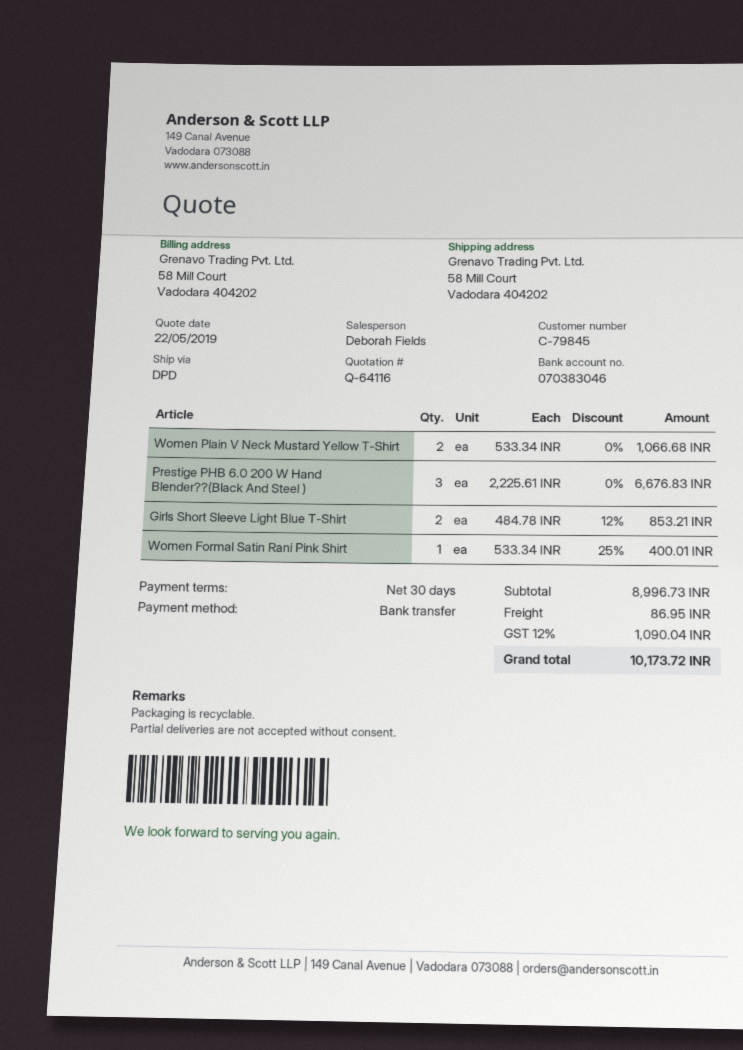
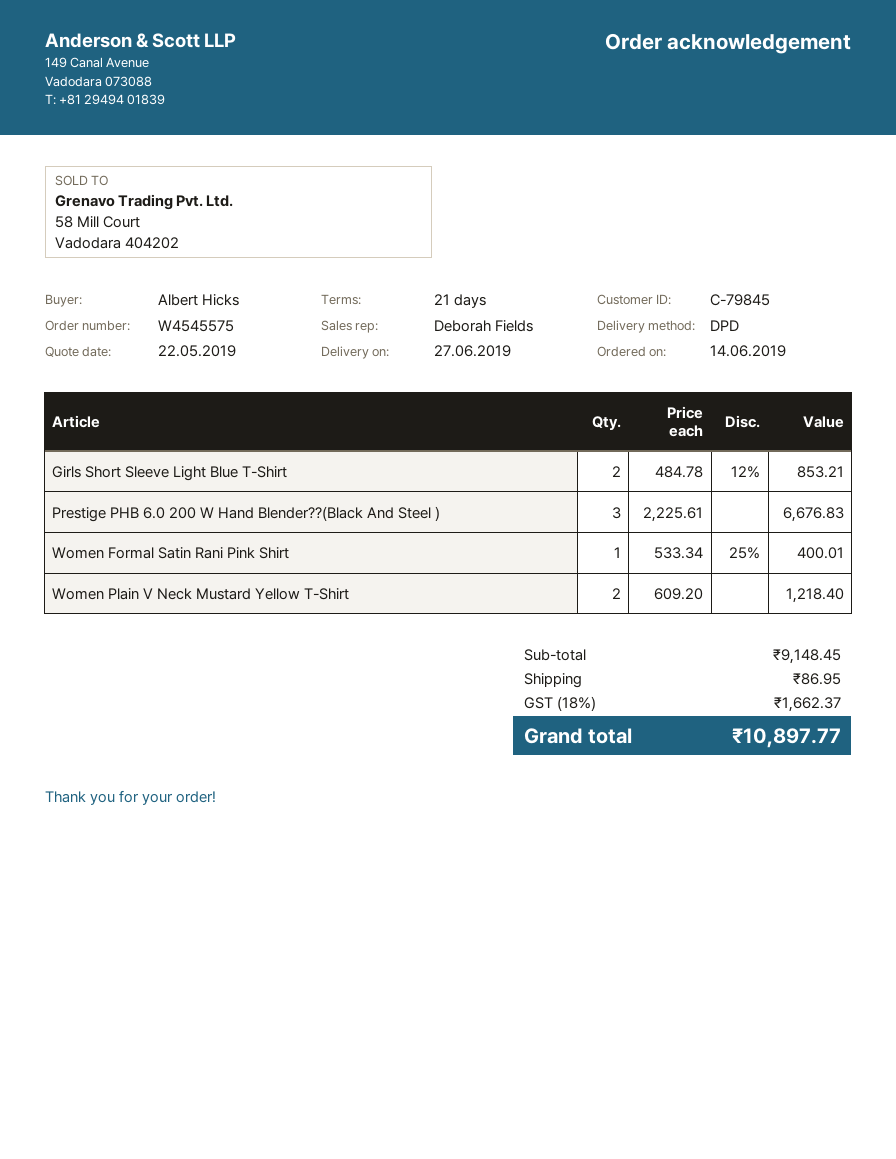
payment terms: 30 days -> 21 days
Women Plain V Neck Mustard Yellow T-Shirt: 2 x 533.34 = 1066.68 -> 2 x 609.20 = 1218.40
subtotal: 8996.73 -> 9148.45
tax: 12% = 1090.04 -> 18% = 1662.37
total: 10173.72 -> 10897.77

